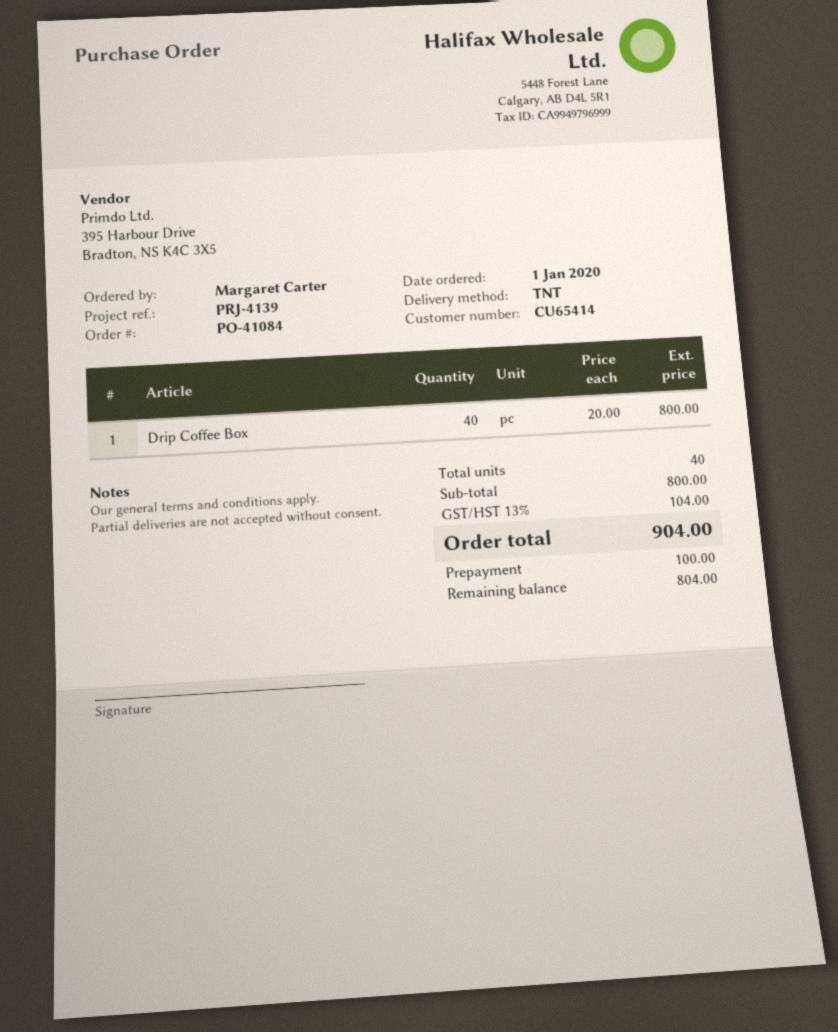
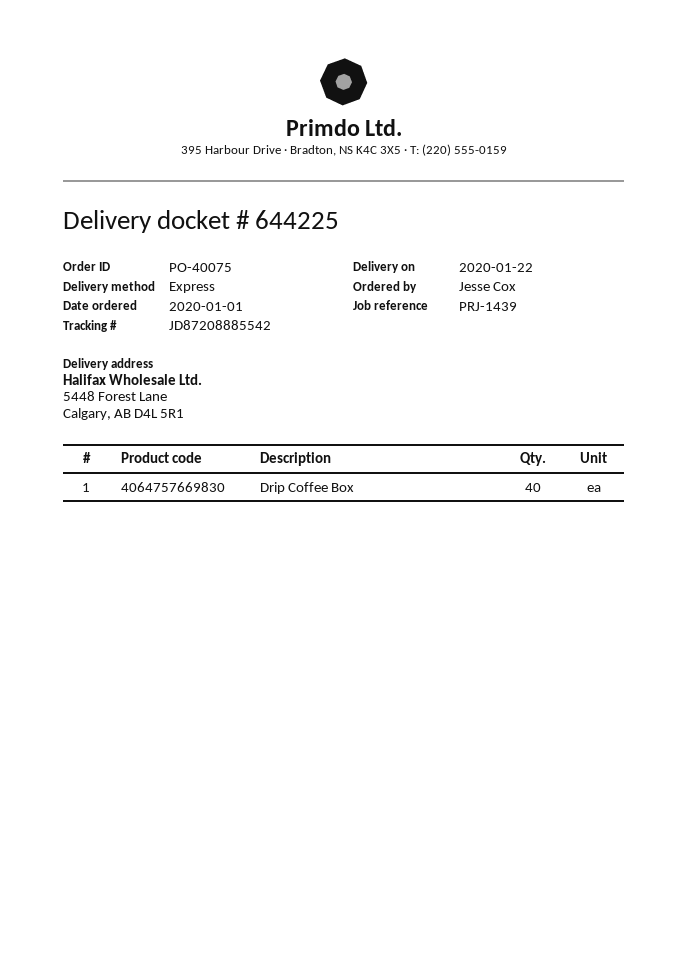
order number: PO-41084 -> PO-40075
reference: PRJ-4139 -> PRJ-1439
ordered by: Margaret Carter -> Jesse Cox
shipping method: TNT -> express

